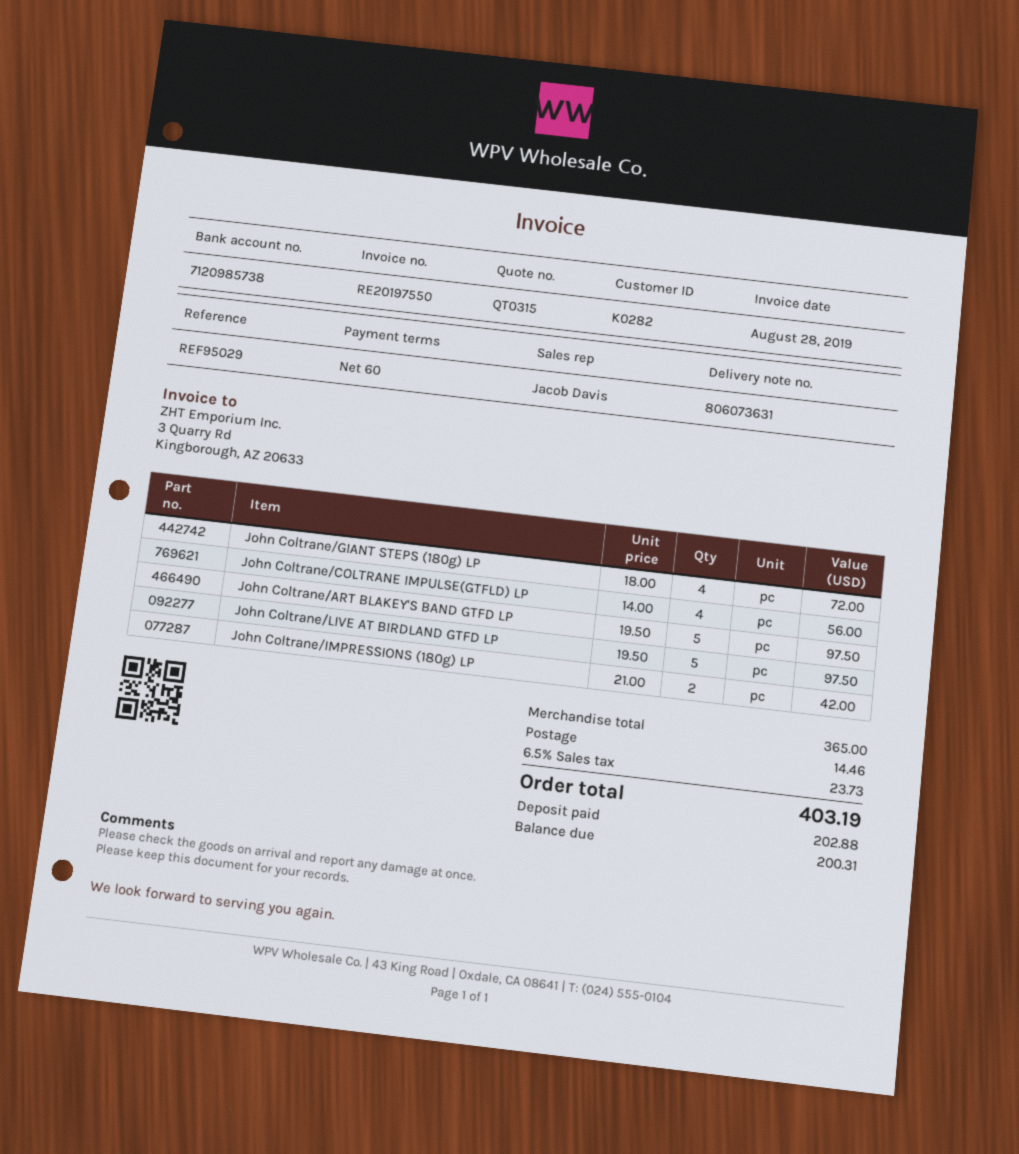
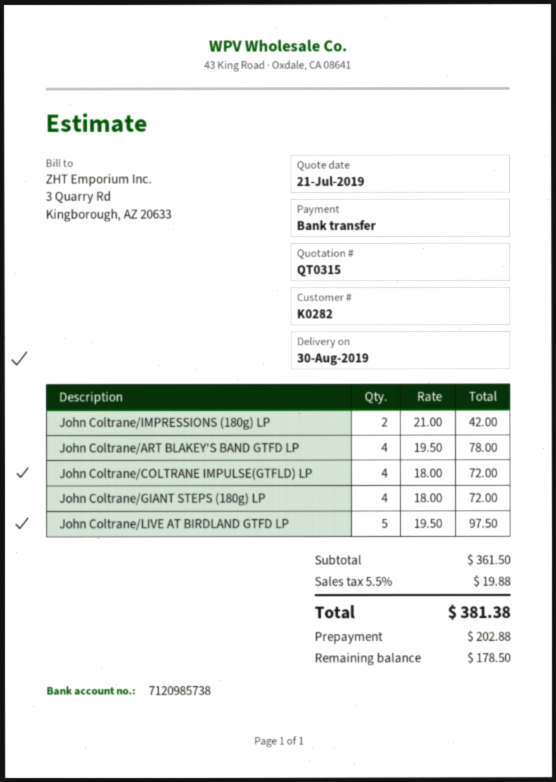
John Coltrane/COLTRANE IMPULSE(GTFLD) LP: 4 x 14.00 = 56.00 -> 4 x 18.00 = 72.00
John Coltrane/ART BLAKEY'S BAND GTFD LP: 5 x 19.50 = 97.50 -> 4 x 19.50 = 78.00
subtotal: 365.00 -> 361.50
shipping: 14.46 -> none
tax: 6.5% = 23.73 -> 5.5% = 19.88
total: 403.19 -> 381.38
balance: 200.31 -> 178.50

